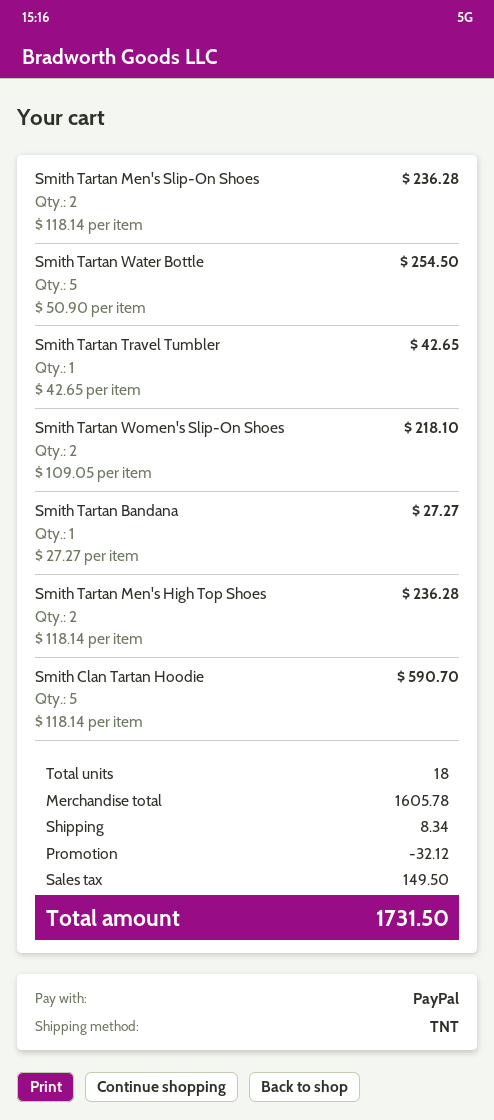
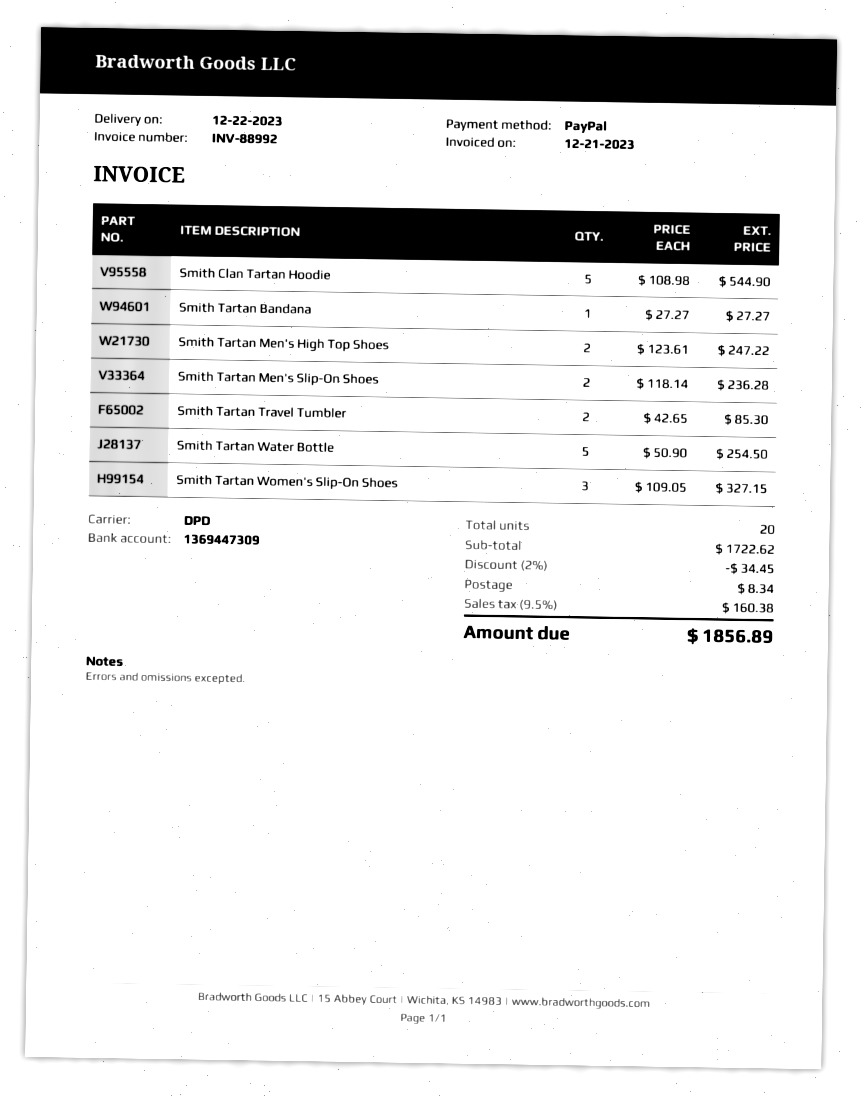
shipping method: TNT -> DPD
Smith Tartan Travel Tumbler: 1 x 42.65 = 42.65 -> 2 x 42.65 = 85.30
Smith Tartan Women's Slip-On Shoes: 2 x 109.05 = 218.10 -> 3 x 109.05 = 327.15
Smith Tartan Men's High Top Shoes: 2 x 118.14 = 236.28 -> 2 x 123.61 = 247.22
Smith Clan Tartan Hoodie: 5 x 118.14 = 590.70 -> 5 x 108.98 = 544.90
total quantity: 18 -> 20
subtotal: 1605.78 -> 1722.62
discount: 32.12 -> 34.45
tax: 149.50 -> 160.38
total: 1731.50 -> 1856.89

